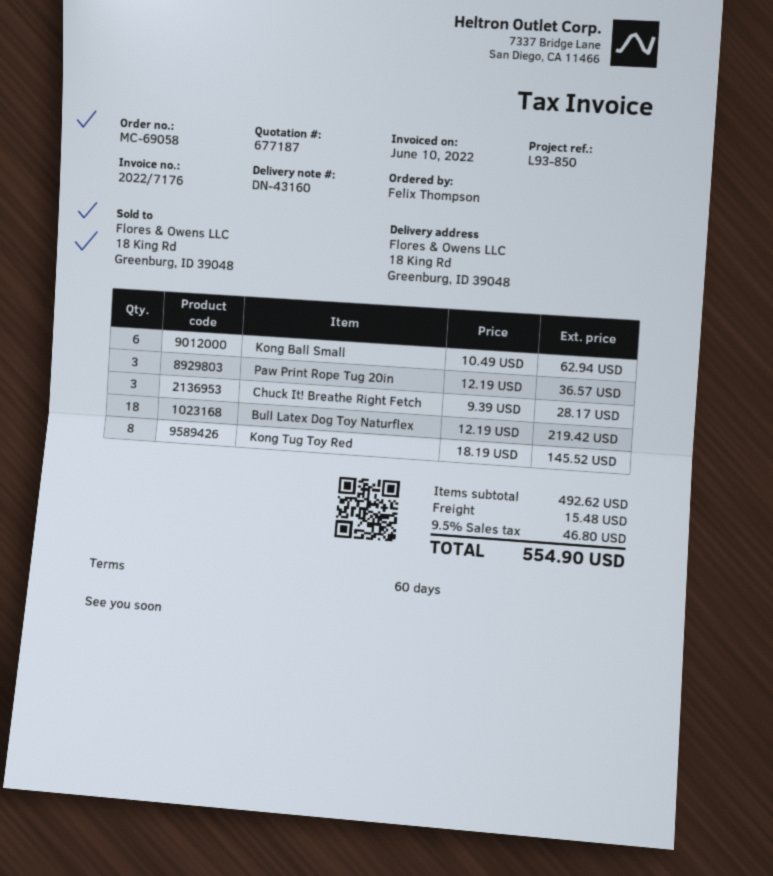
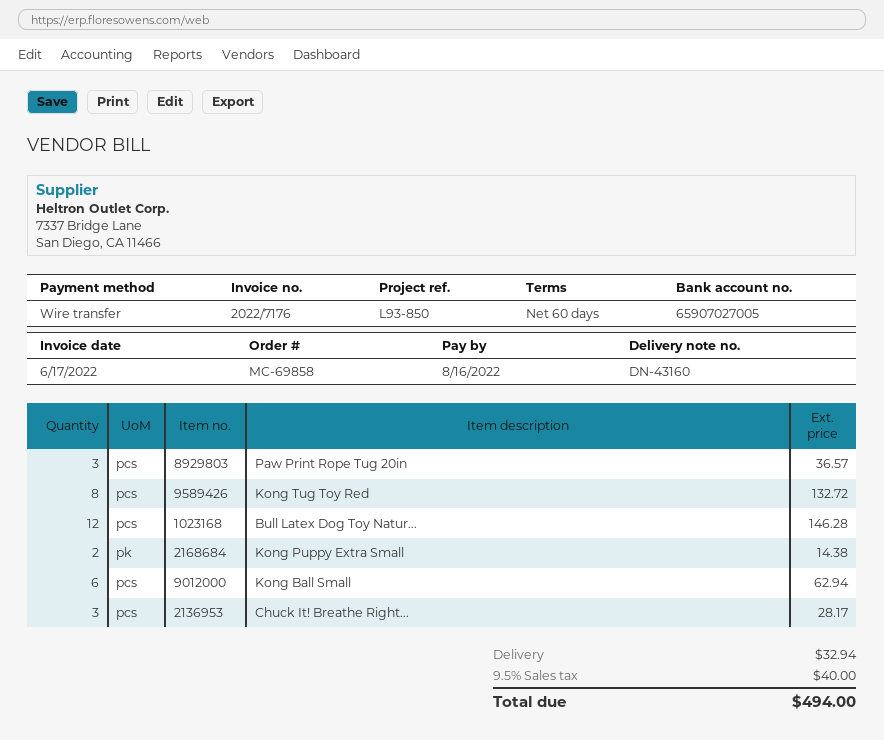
order number: MC-69058 -> MC-69858
invoice date: 2022-06-10 -> 2022-06-17
Bull Latex Dog Toy Naturflex: 18 for 219.42 -> 12 for 146.28
Kong Tug Toy Red: 8 for 145.52 -> 8 for 132.72
Kong Puppy Extra Small: none -> 2 for 14.38
shipping: 15.48 -> 32.94
tax: 9.5% = 46.80 -> 9.5% = 40.00
total: 554.90 -> 494.00

